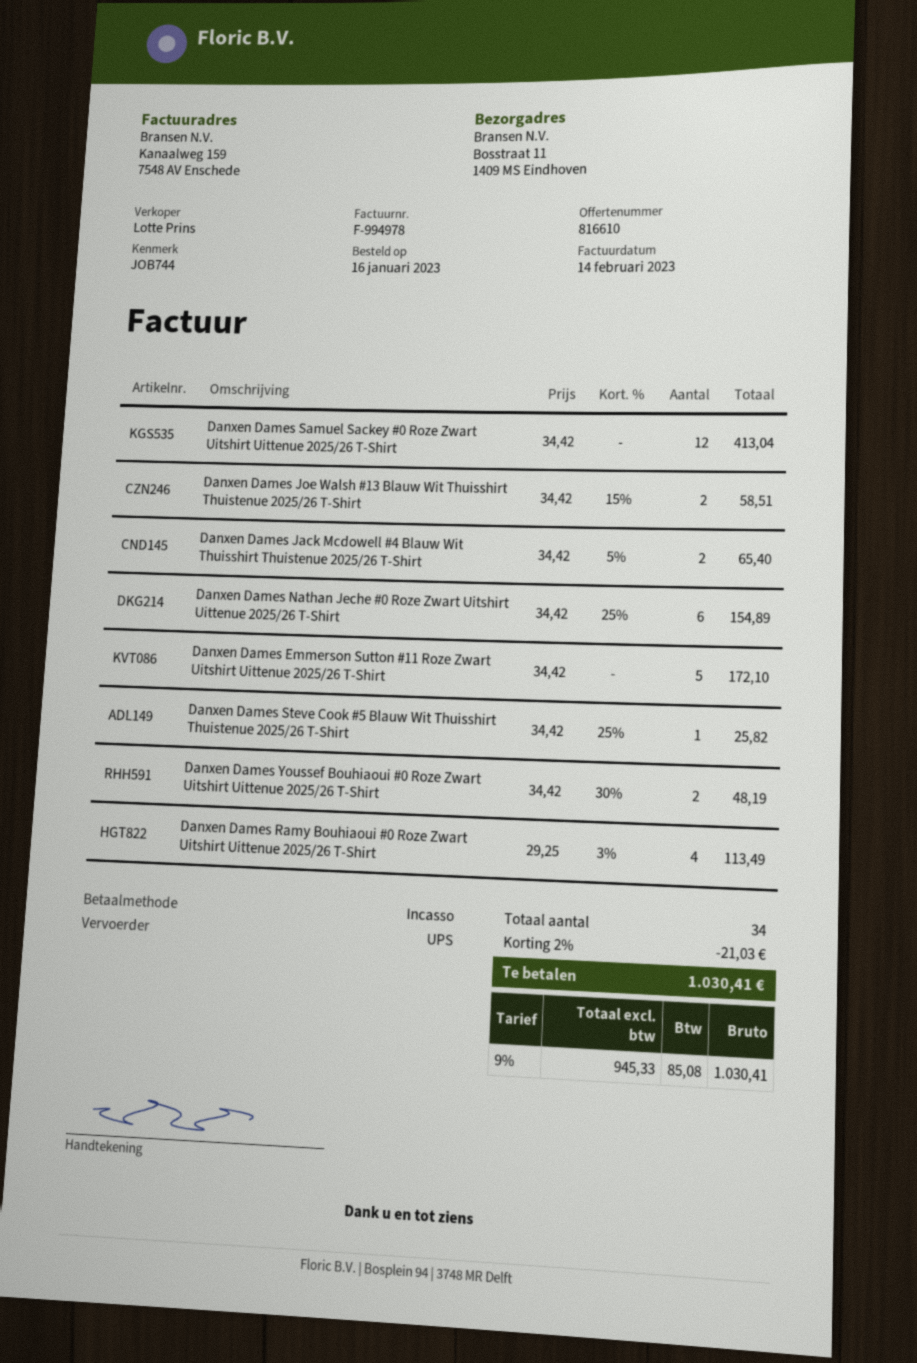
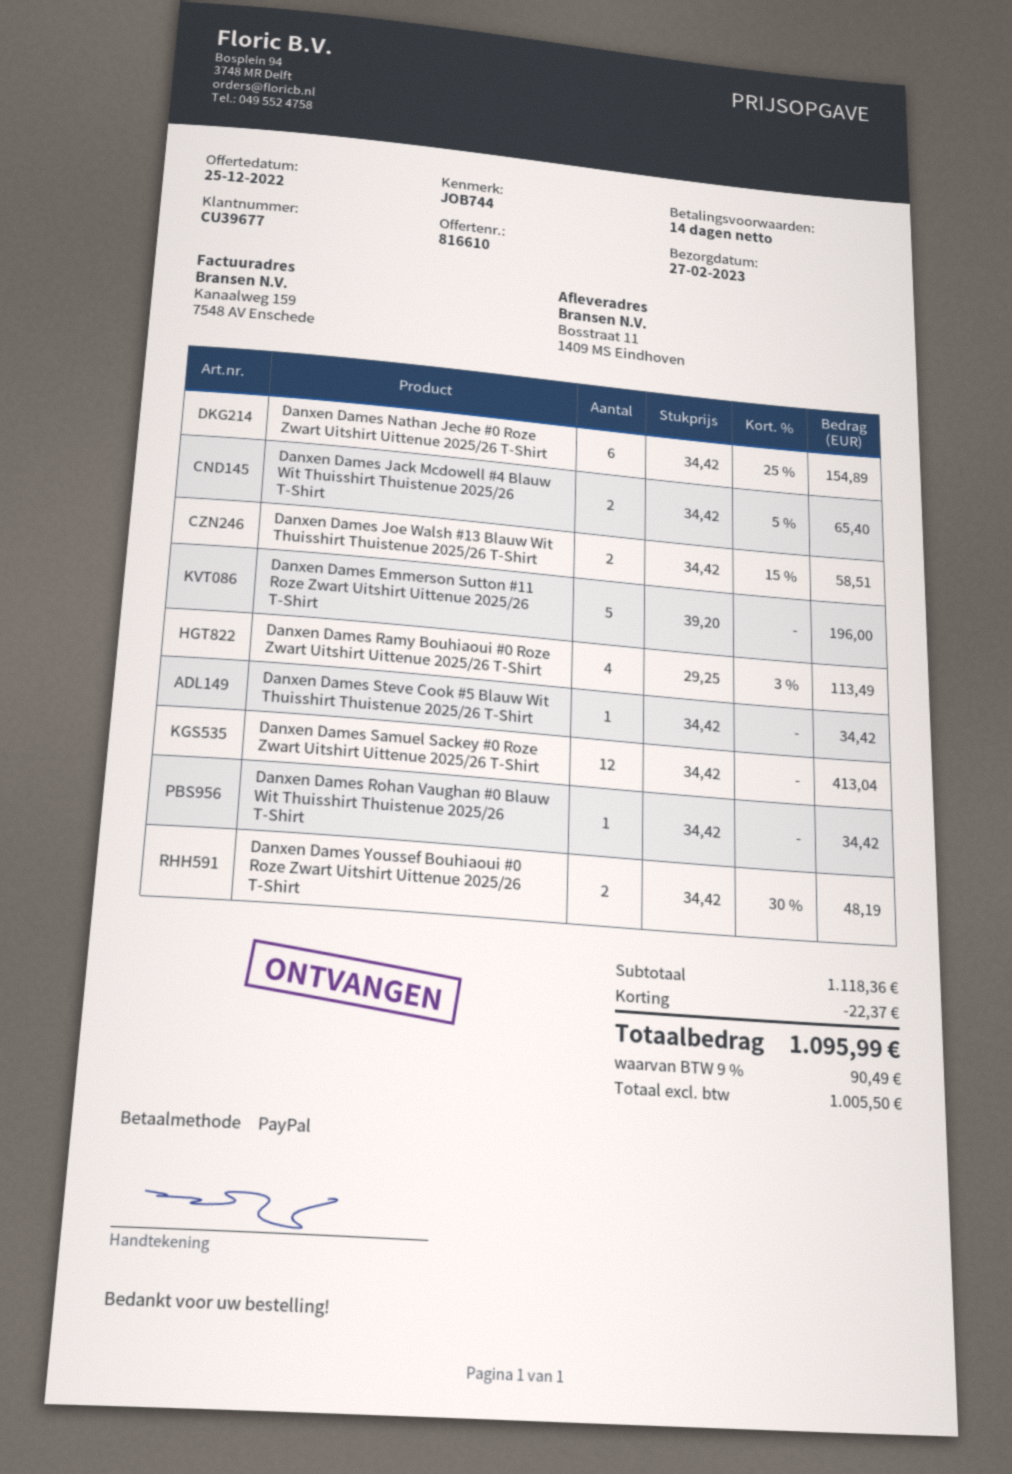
payment method: direct debit -> PayPal
Danxen Dames Emmerson Sutton #11 Roze Zwart Uitshirt Uittenue 2025/26 T-Shirt: 5 x 34.42 = 172.10 -> 5 x 39.20 = 196.00
Danxen Dames Steve Cook #5 Blauw Wit Thuisshirt Thuistenue 2025/26 T-Shirt: 1 x 34.42 - 25% = 25.82 -> 1 x 34.42 = 34.42
Danxen Dames Rohan Vaughan #0 Blauw Wit Thuisshirt Thuistenue 2025/26 T-Shirt: none -> 1 x 34.42 = 34.42
discount: 21.03 -> 22.37
net: 945.33 -> 1005.50
tax: 9% = 85.08 -> 9% = 90.49
total: 1030.41 -> 1095.99

